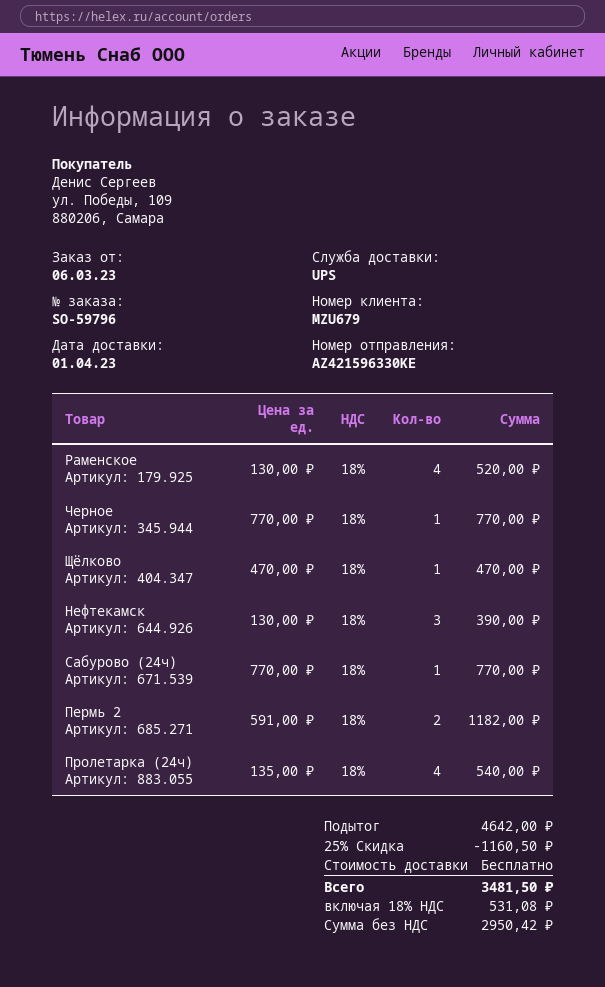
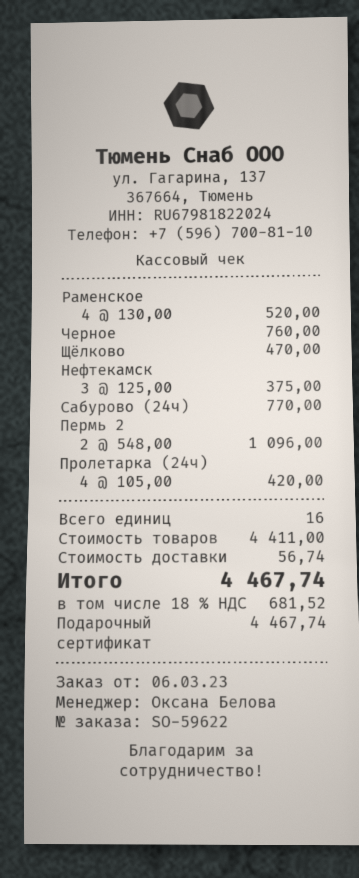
order number: SO-59796 -> SO-59622
Черное: 1 x 770.00 = 770.00 -> 1 x 760.00 = 760.00
Нефтекамск: 3 x 130.00 = 390.00 -> 3 x 125.00 = 375.00
Пермь 2: 2 x 591.00 = 1182.00 -> 2 x 548.00 = 1096.00
Пролетарка (24ч): 4 x 135.00 = 540.00 -> 4 x 105.00 = 420.00
subtotal: 4642.00 -> 4411.00
discount: 25% = 1160.50 -> none
shipping: 0.00 -> 56.74
tax: 18% = 531.08 -> 18% = 681.52
total: 3481.50 -> 4467.74

